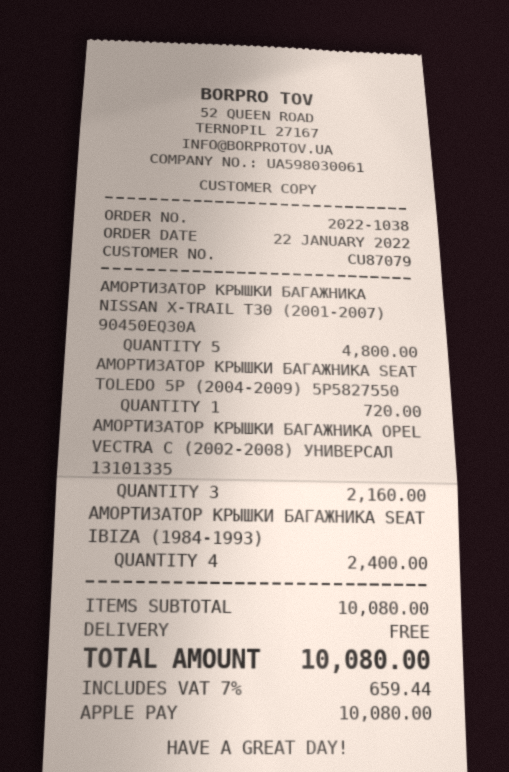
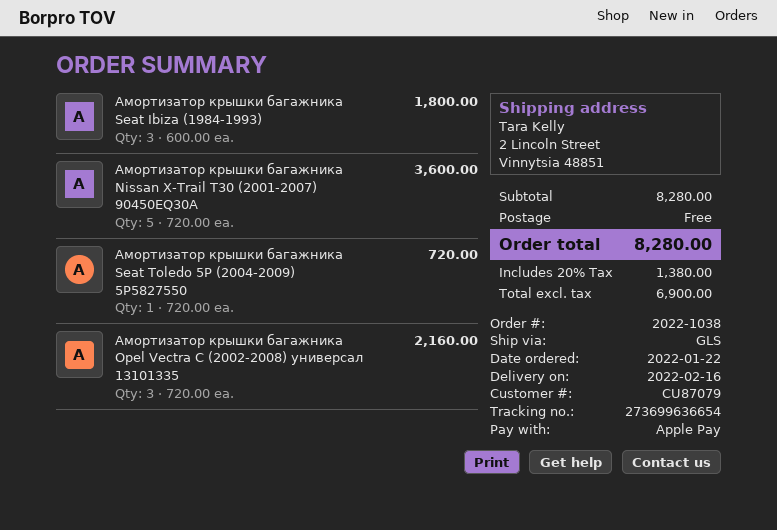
АМОРТИЗАТОР КРЫШКИ БАГАЖНИКА NISSAN X-TRAIL T30 (2001-2007) 90450EQ30A: 5 for 4800.00 -> 5 for 3600.00
АМОРТИЗАТОР КРЫШКИ БАГАЖНИКА SEAT IBIZA (1984-1993): 4 for 2400.00 -> 3 for 1800.00
subtotal: 10080.00 -> 8280.00
tax: 7% = 659.44 -> 20% = 1380.00
total: 10080.00 -> 8280.00

